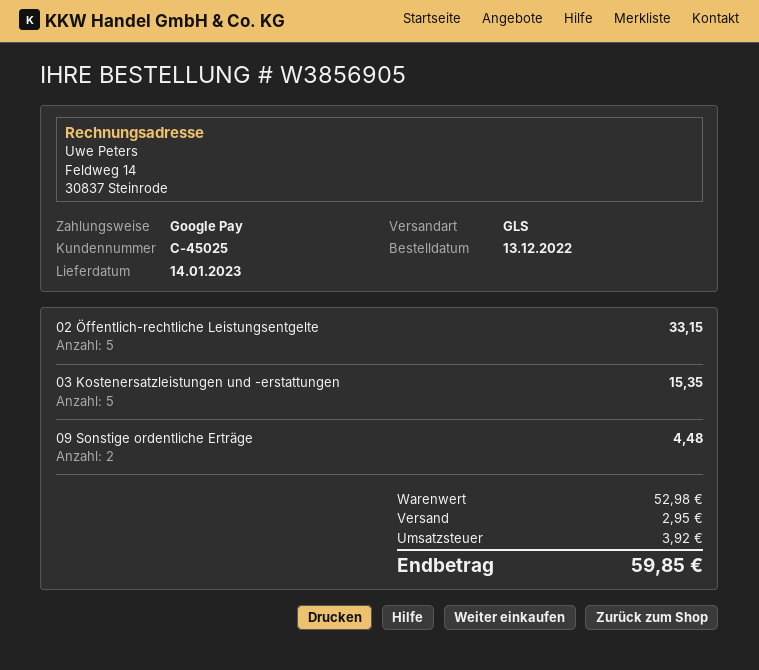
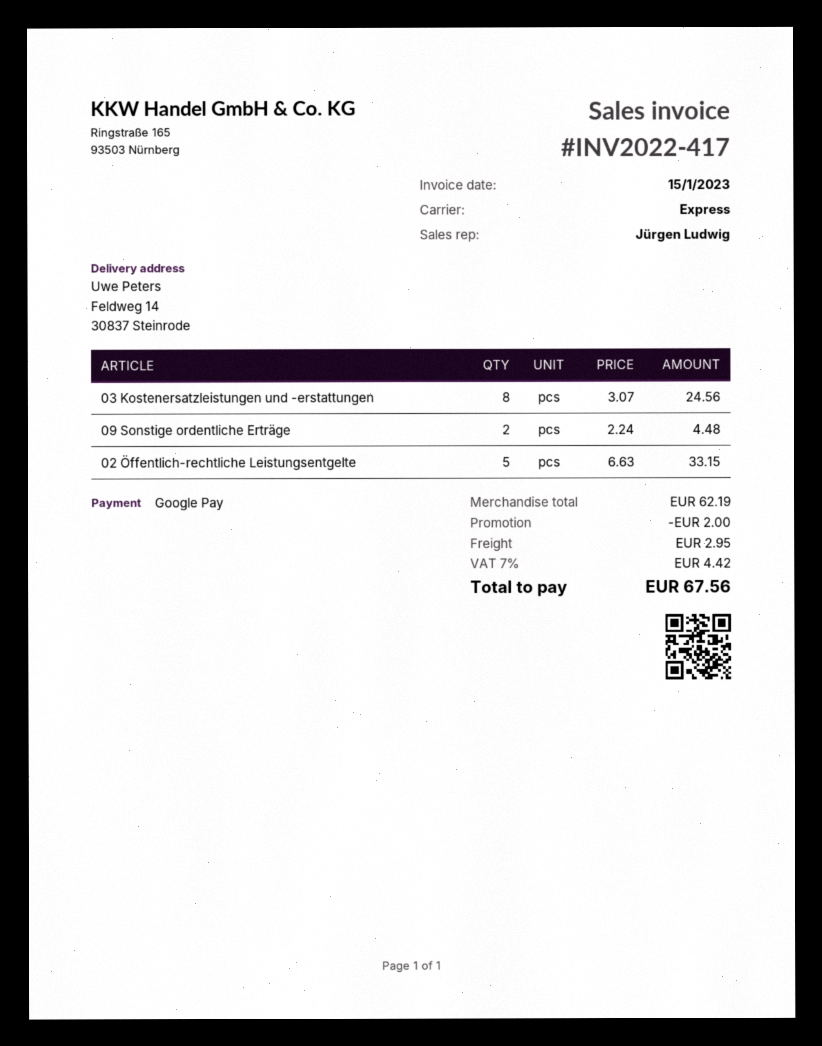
shipping method: GLS -> express
03 Kostenersatzleistungen und -erstattungen: 5 for 15.35 -> 8 for 24.56
subtotal: 52.98 -> 62.19
discount: none -> 2.00
tax: 3.92 -> 4.42
total: 59.85 -> 67.56

